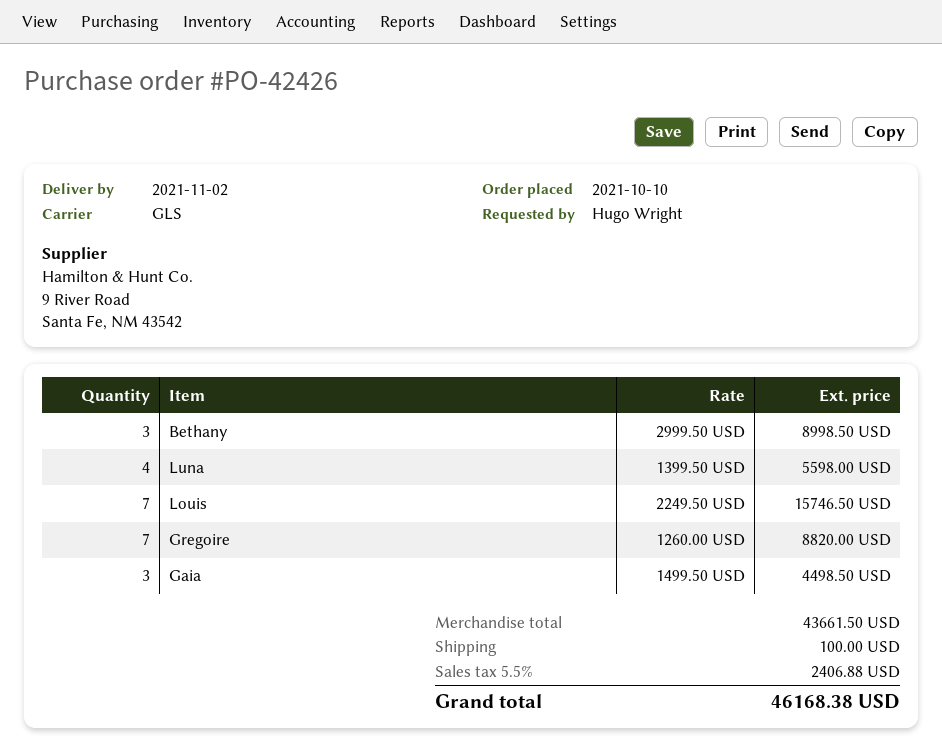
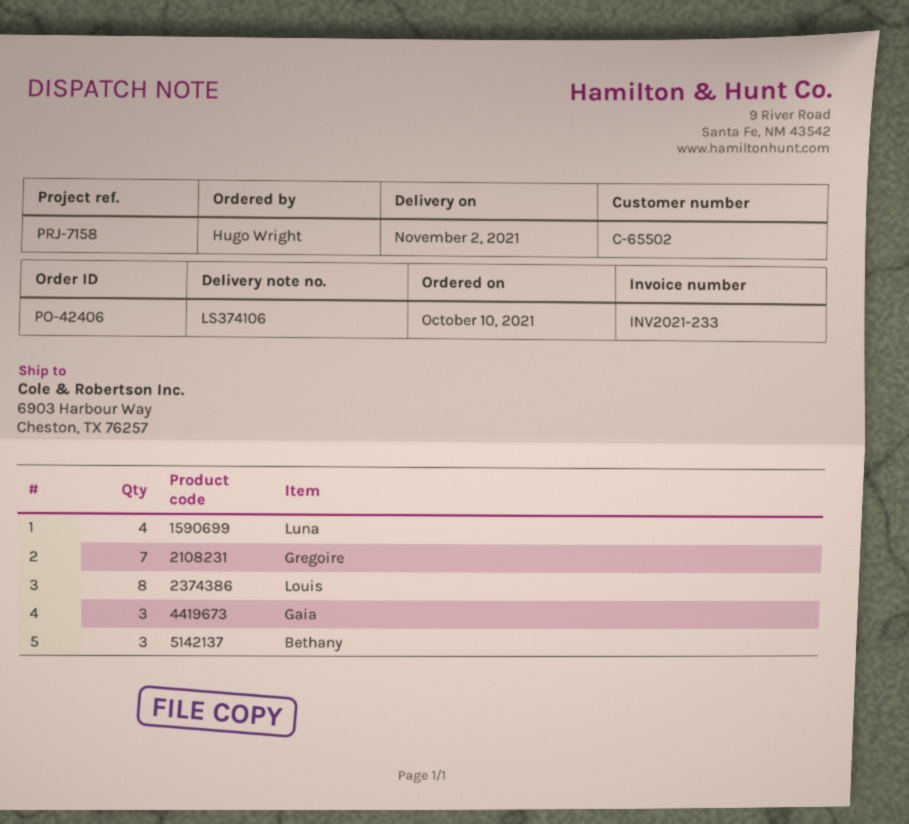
order number: PO-42426 -> PO-42406
Louis: 7 -> 8

